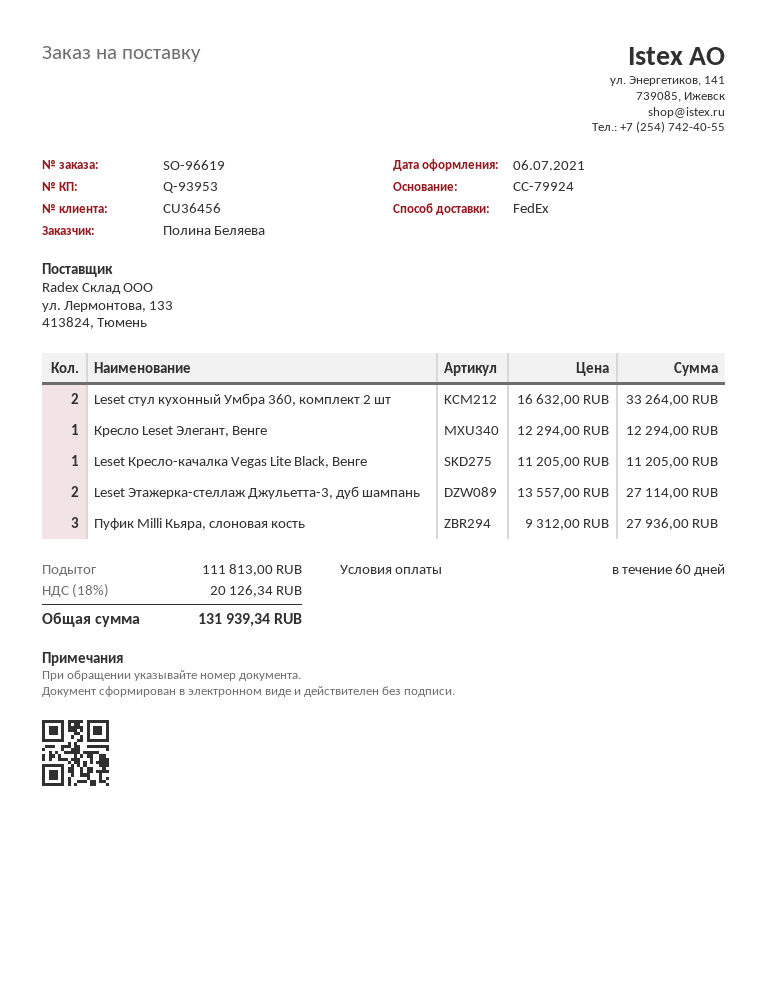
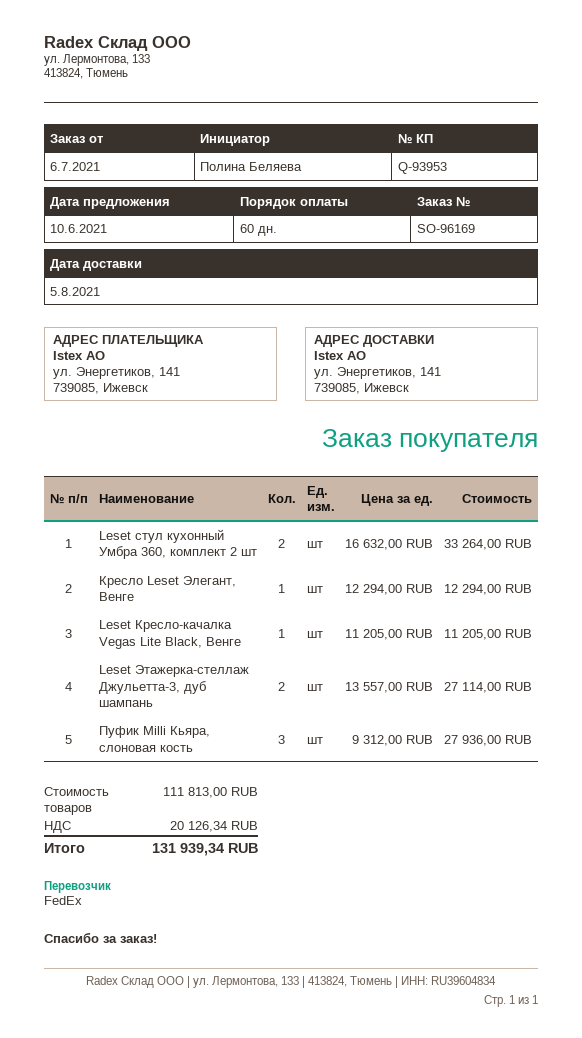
order number: SO-96619 -> SO-96169

